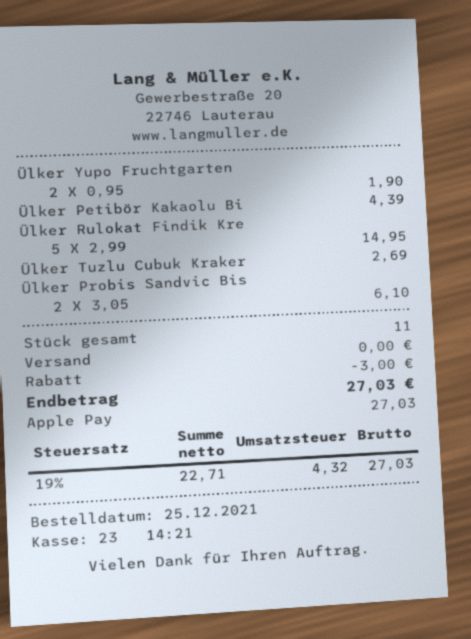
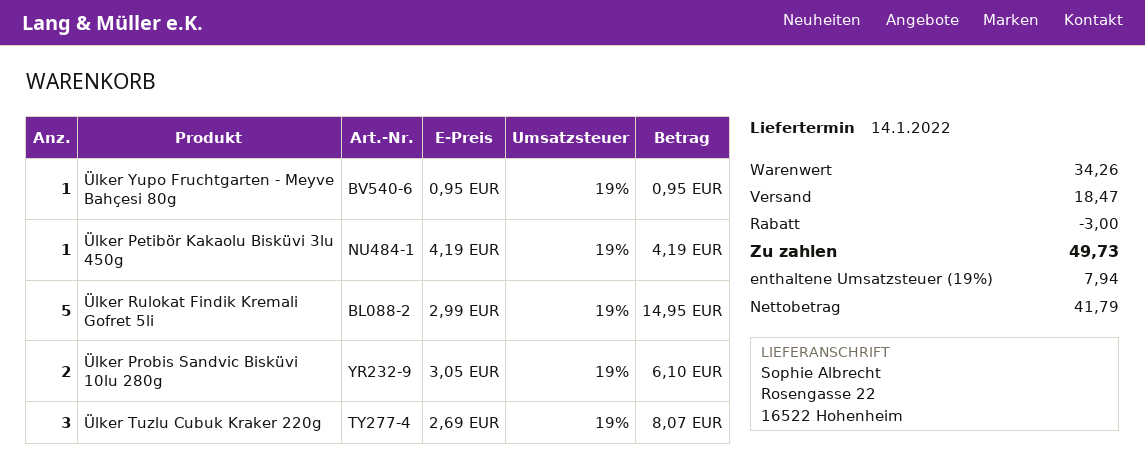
Ülker Yupo Fruchtgarten: 2 x 0.95 = 1.90 -> 1 x 0.95 = 0.95
Ülker Petibör Kakaolu Bi: 1 x 4.39 = 4.39 -> 1 x 4.19 = 4.19
Ülker Tuzlu Cubuk Kraker: 1 x 2.69 = 2.69 -> 3 x 2.69 = 8.07
shipping: 0.00 -> 18.47
net: 22.71 -> 41.79
tax: 19% = 4.32 -> 19% = 7.94
total: 27.03 -> 49.73

